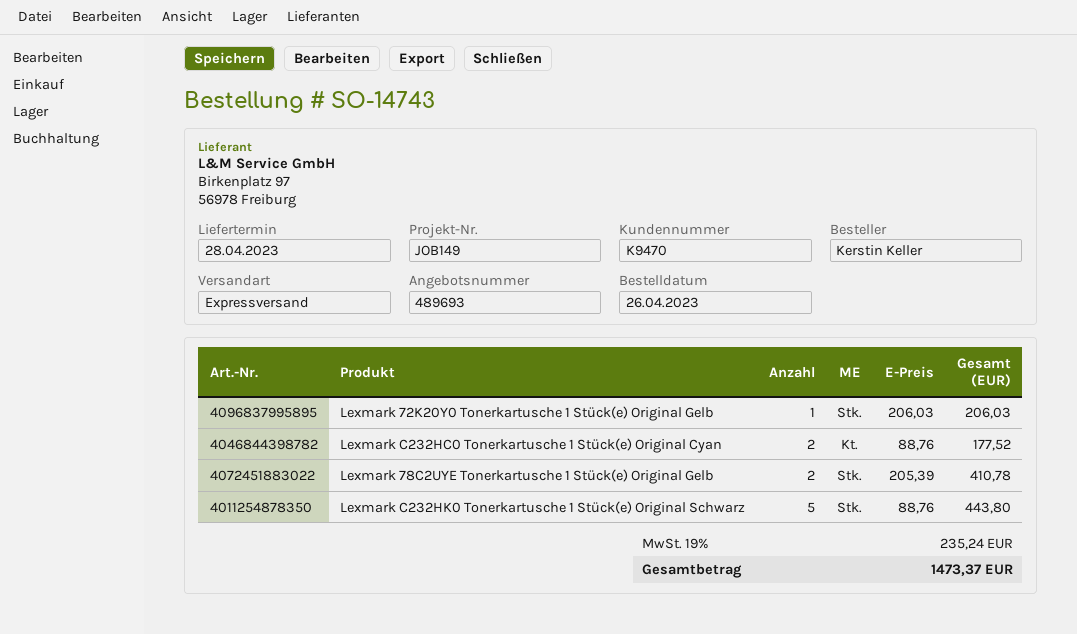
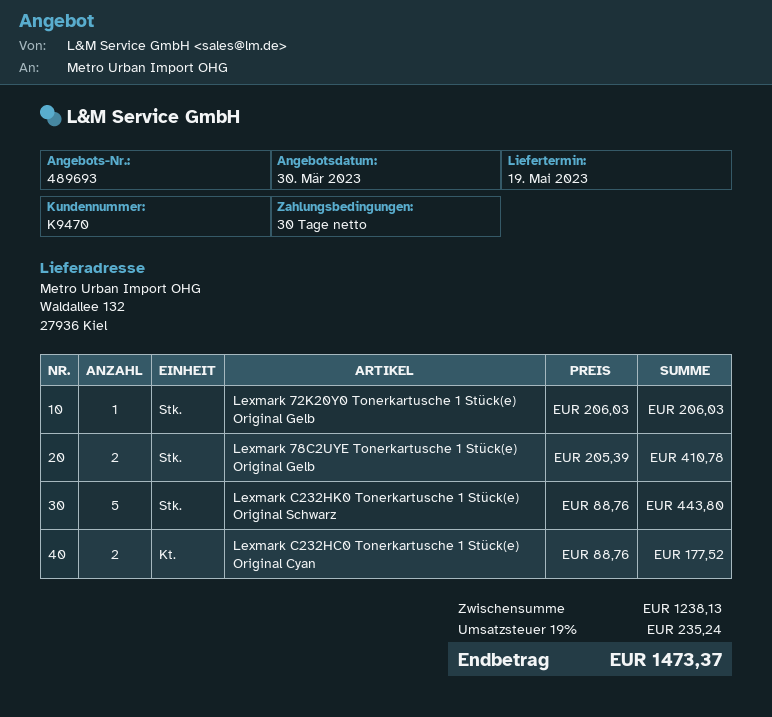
delivery date: 2023-04-28 -> 2023-05-19

